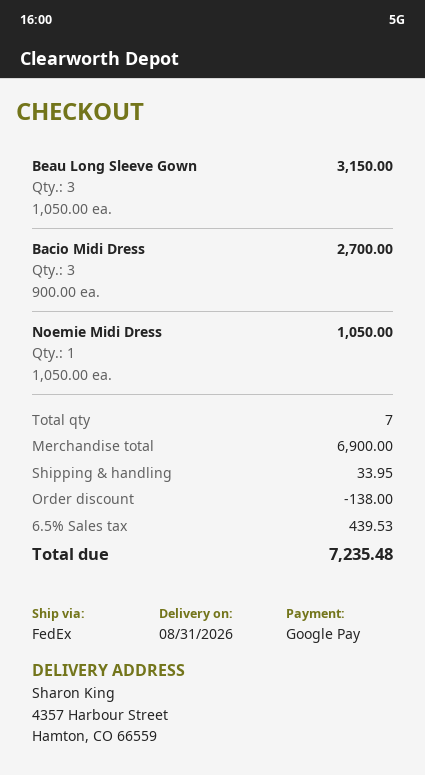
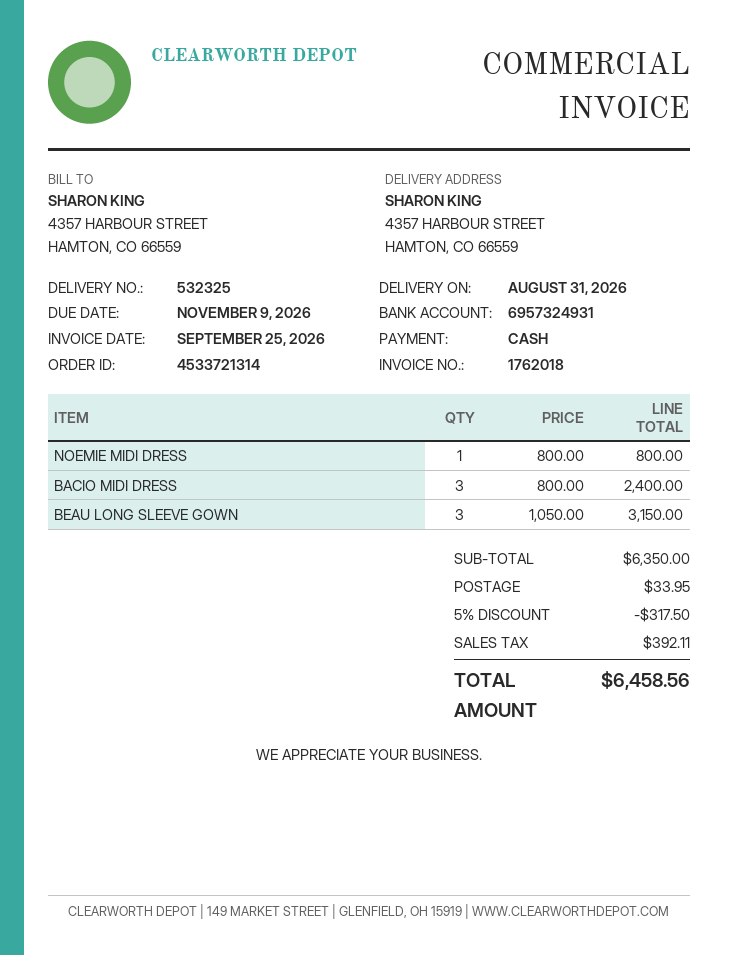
payment method: Google Pay -> cash
Bacio Midi Dress: 3 x 900.00 = 2700.00 -> 3 x 800.00 = 2400.00
Noemie Midi Dress: 1 x 1050.00 = 1050.00 -> 1 x 800.00 = 800.00
subtotal: 6900.00 -> 6350.00
discount: 138.00 -> 317.50
tax: 439.53 -> 392.11
total: 7235.48 -> 6458.56

